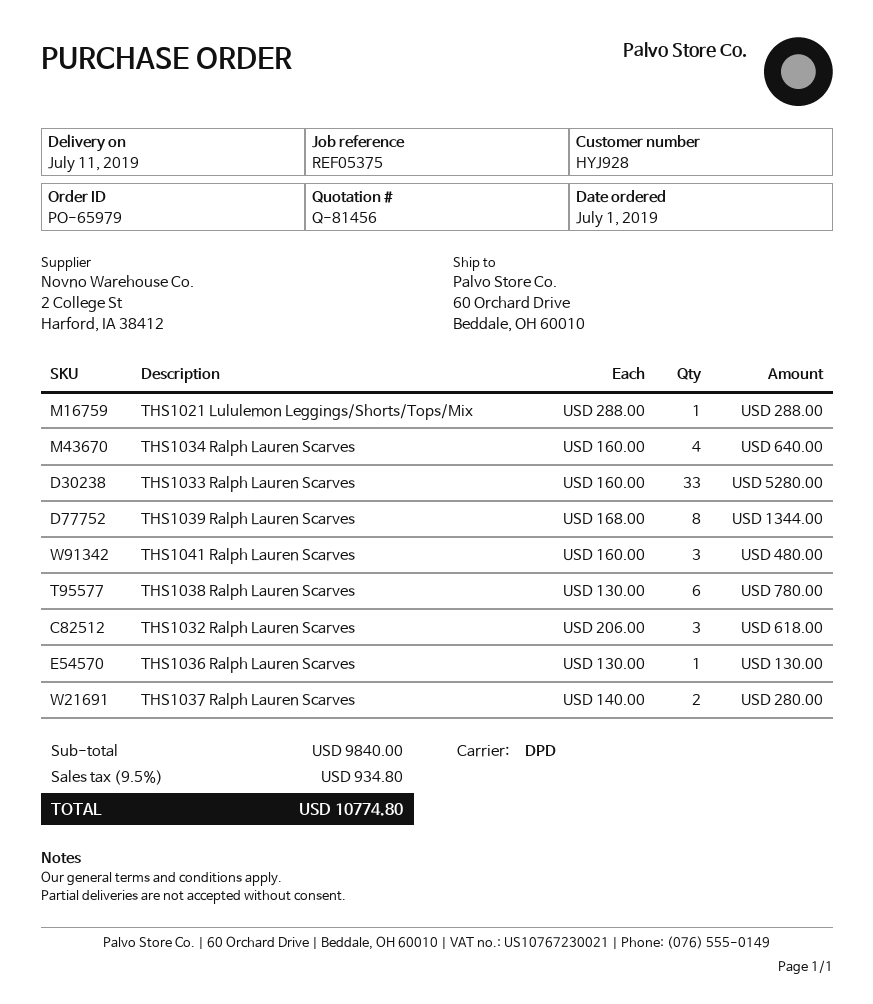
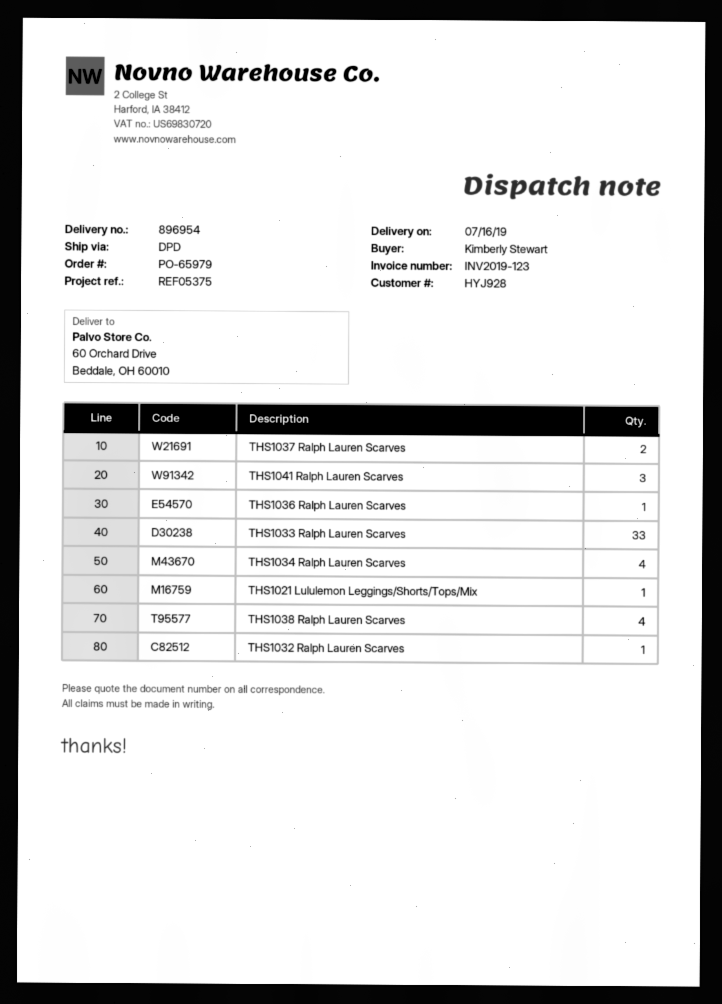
delivery date: 2019-07-11 -> 2019-07-16
THS1039 Ralph Lauren Scarves: 8 -> none
THS1038 Ralph Lauren Scarves: 6 -> 4
THS1032 Ralph Lauren Scarves: 3 -> 1

